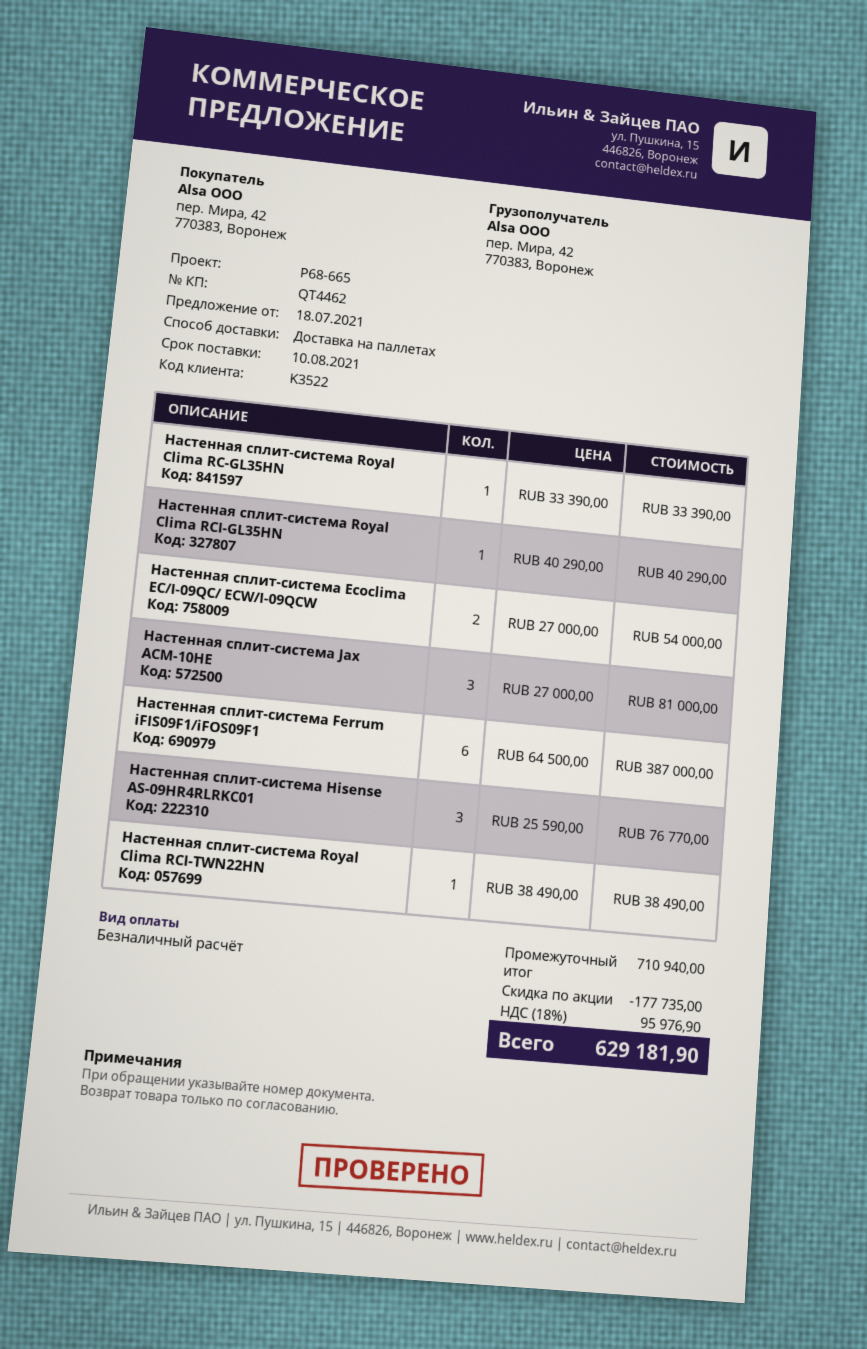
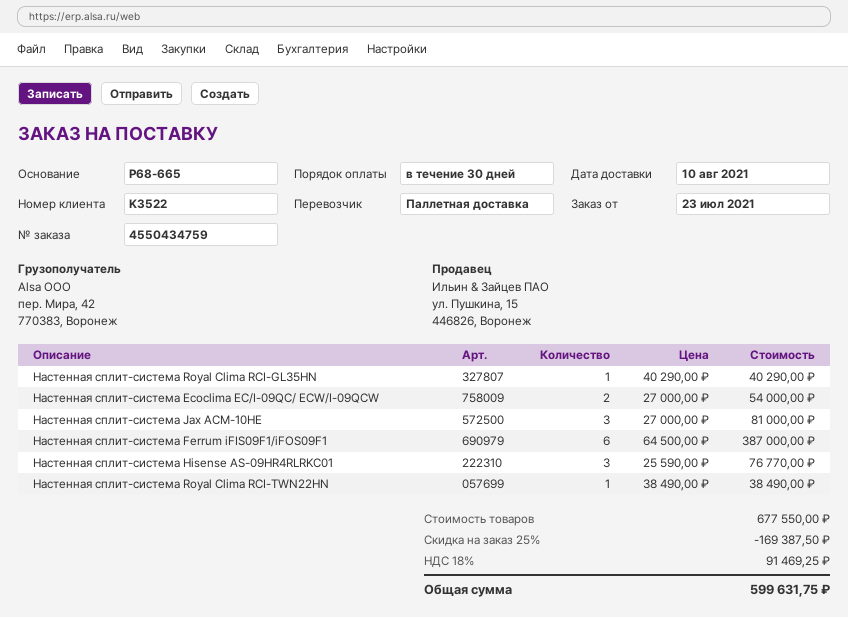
Настенная сплит-система Royal Clima RC-GL35HN: 1 x 33390.00 = 33390.00 -> none
subtotal: 710940.00 -> 677550.00
discount: 177735.00 -> 169387.50
tax: 18% = 95976.90 -> 18% = 91469.25
total: 629181.90 -> 599631.75

